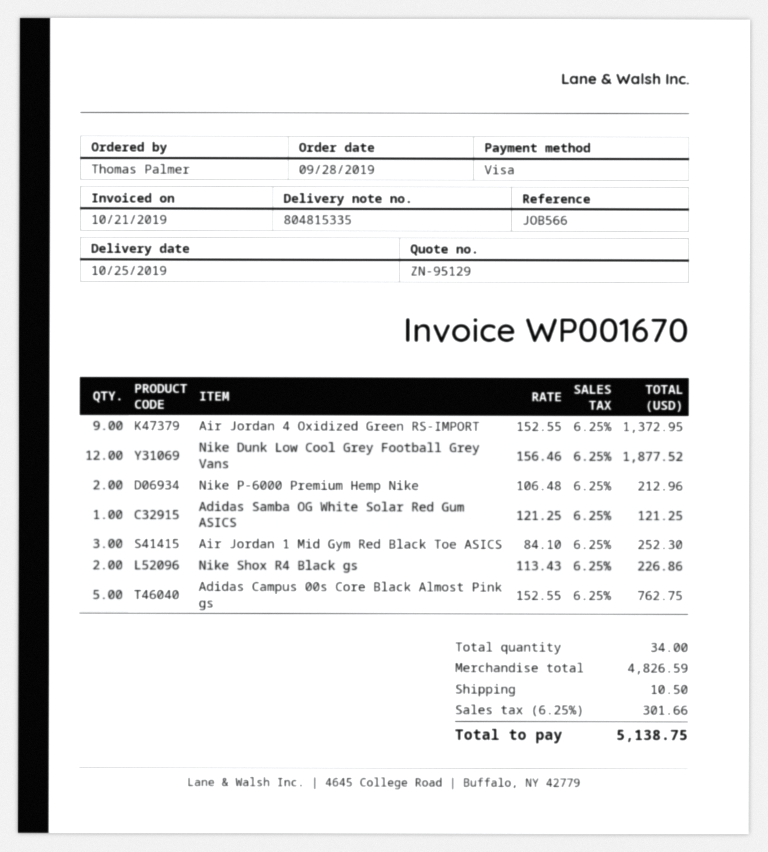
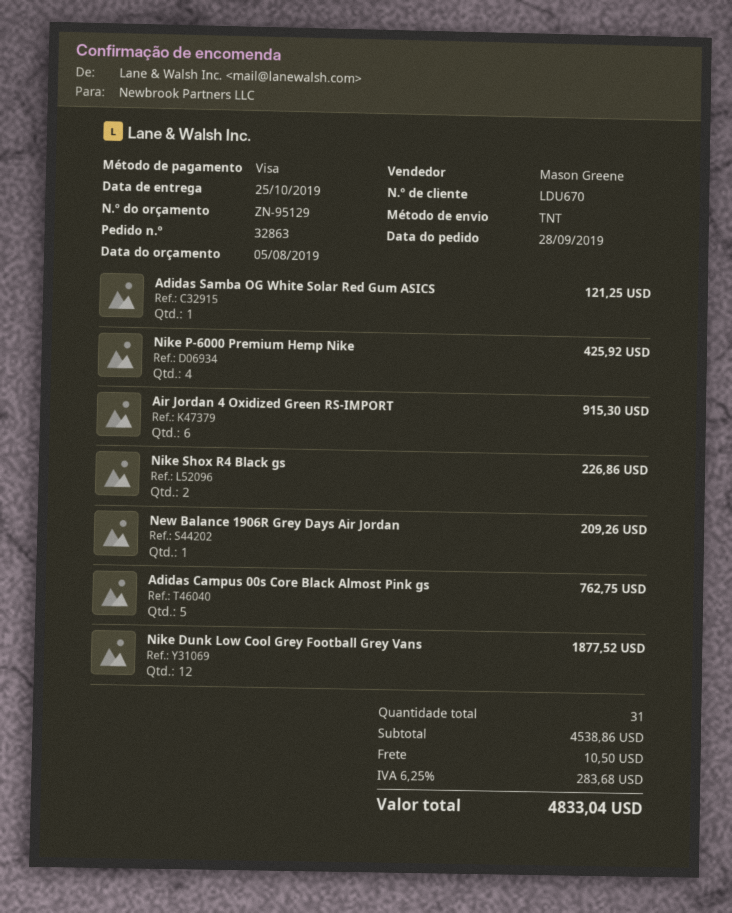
Air Jordan 4 Oxidized Green RS-IMPORT: 9 for 1372.95 -> 6 for 915.30
Nike P-6000 Premium Hemp Nike: 2 for 212.96 -> 4 for 425.92
Air Jordan 1 Mid Gym Red Black Toe ASICS: 3 for 252.30 -> none
New Balance 1906R Grey Days Air Jordan: none -> 1 for 209.26
total quantity: 34 -> 31
subtotal: 4826.59 -> 4538.86
tax: 6.25% = 301.66 -> 6.25% = 283.68
total: 5138.75 -> 4833.04

